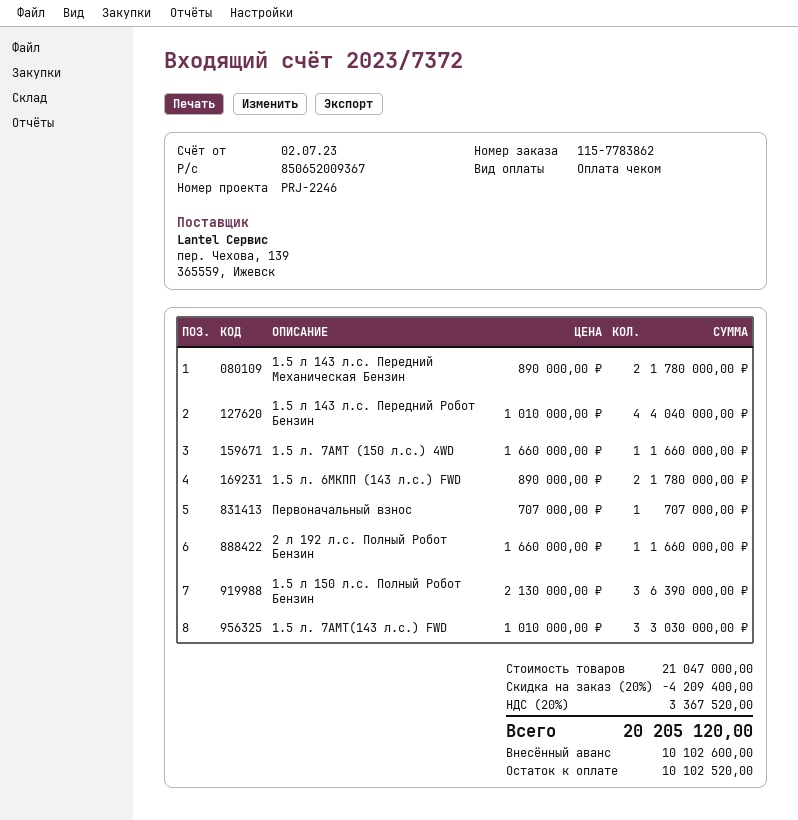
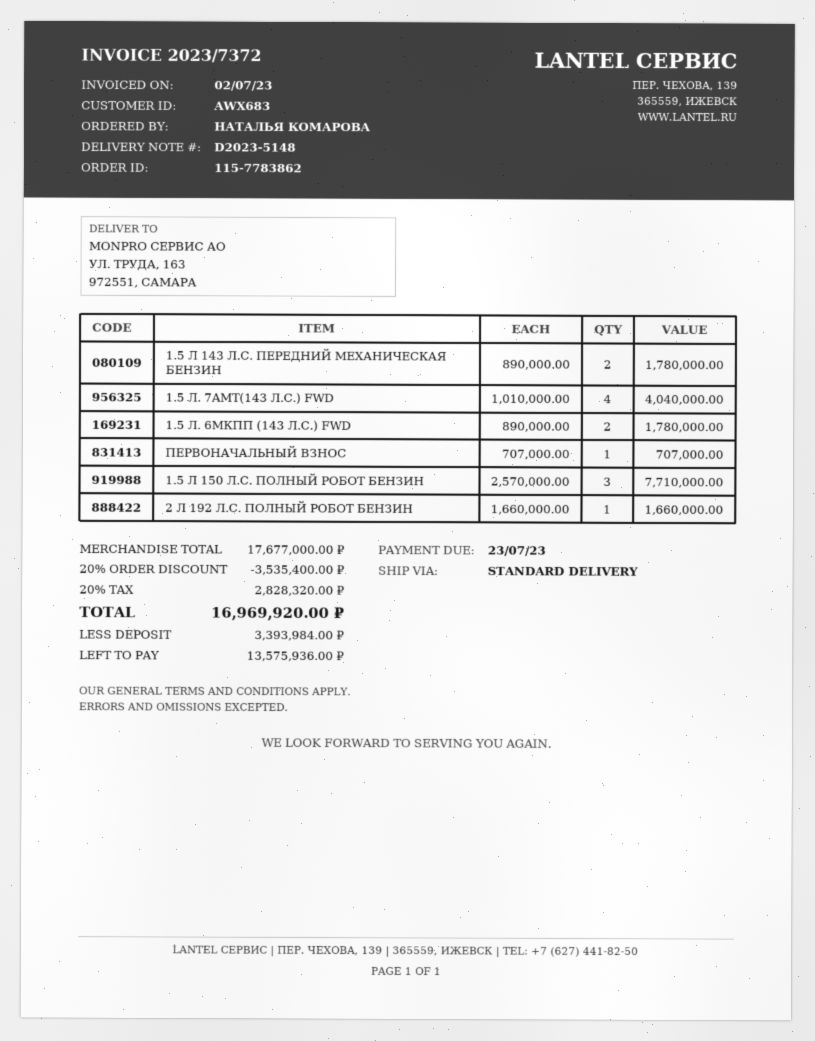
1.5 л 143 л.с. Передний Робот Бензин: 4 x 1010000.00 = 4040000.00 -> none
1.5 л. 7АМТ (150 л.с.) 4WD: 1 x 1660000.00 = 1660000.00 -> none
1.5 л 150 л.с. Полный Робот Бензин: 3 x 2130000.00 = 6390000.00 -> 3 x 2570000.00 = 7710000.00
1.5 л. 7AMT(143 л.с.) FWD: 3 x 1010000.00 = 3030000.00 -> 4 x 1010000.00 = 4040000.00
subtotal: 21047000.00 -> 17677000.00
discount: 20% = 4209400.00 -> 20% = 3535400.00
tax: 20% = 3367520.00 -> 20% = 2828320.00
total: 20205120.00 -> 16969920.00
deposit: 10102600.00 -> 3393984.00
balance: 10102520.00 -> 13575936.00

